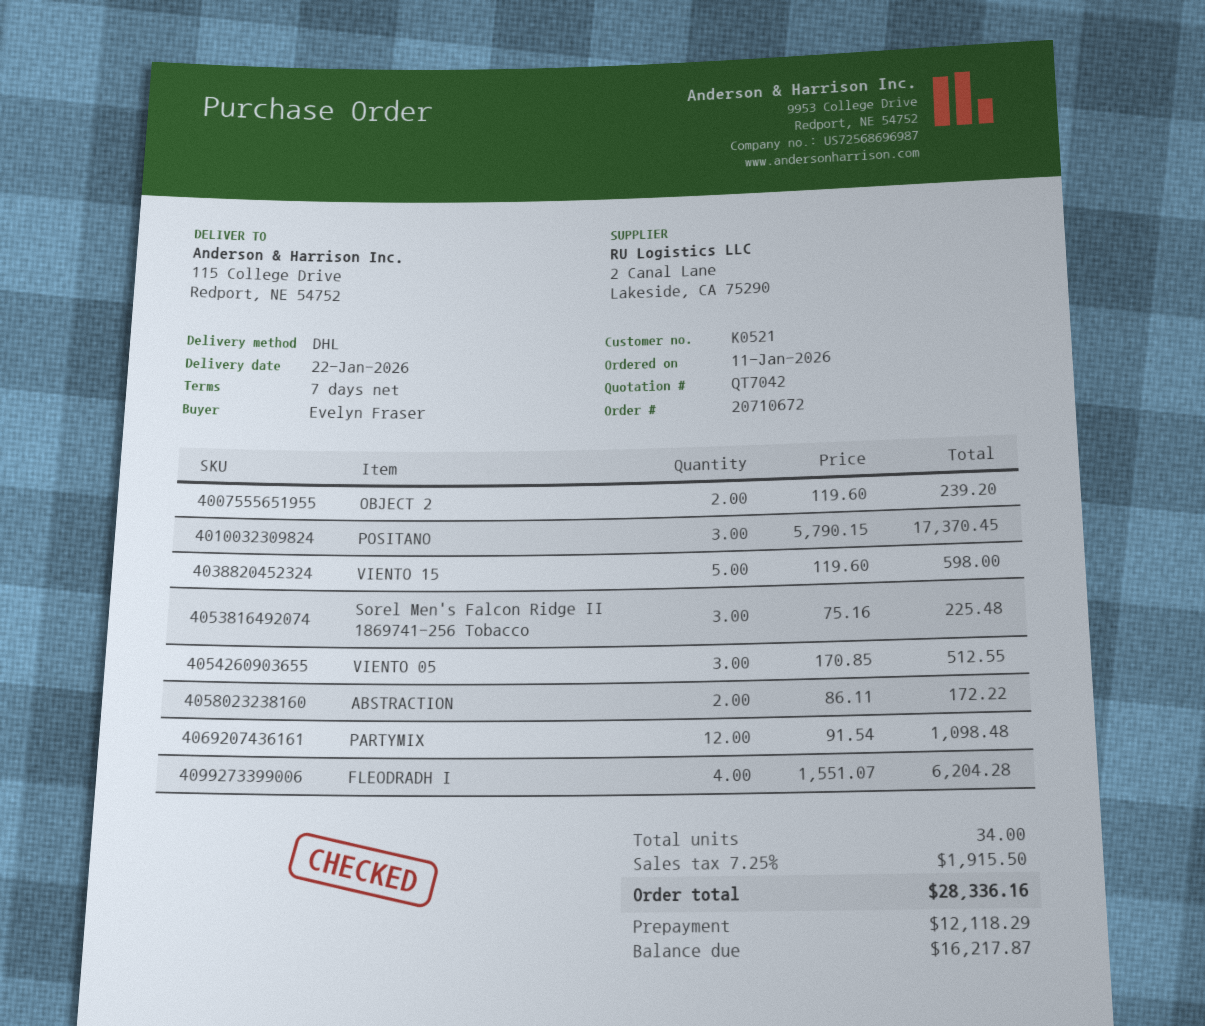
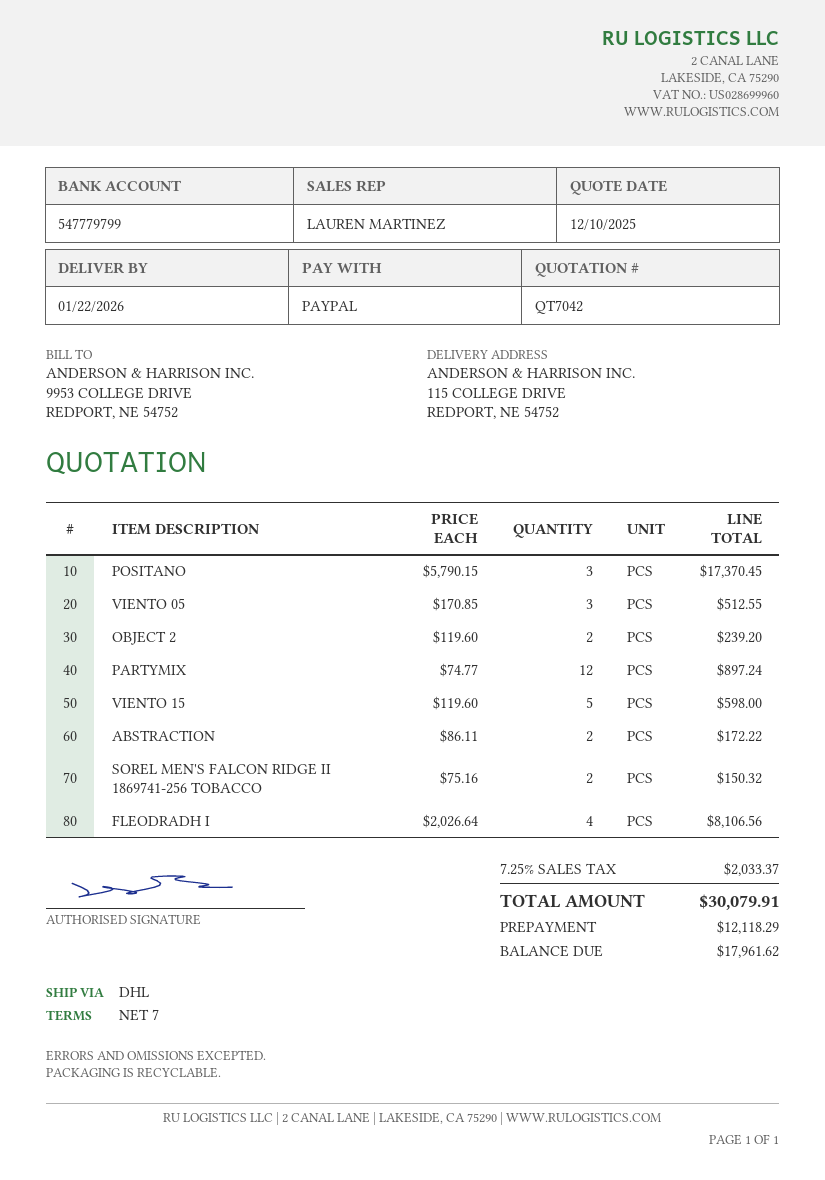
Sorel Men's Falcon Ridge II 1869741-256 Tobacco: 3 x 75.16 = 225.48 -> 2 x 75.16 = 150.32
PARTYMIX: 12 x 91.54 = 1098.48 -> 12 x 74.77 = 897.24
FLEODRADH I: 4 x 1551.07 = 6204.28 -> 4 x 2026.64 = 8106.56
tax: 7.25% = 1915.50 -> 7.25% = 2033.37
total: 28336.16 -> 30079.91
balance: 16217.87 -> 17961.62

